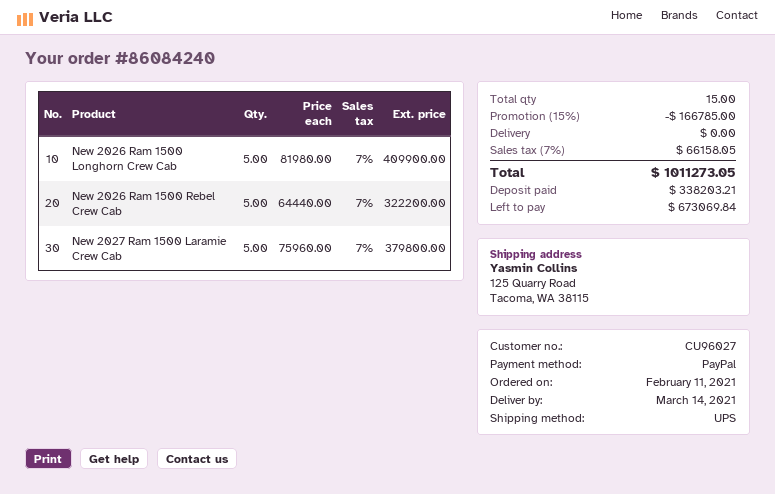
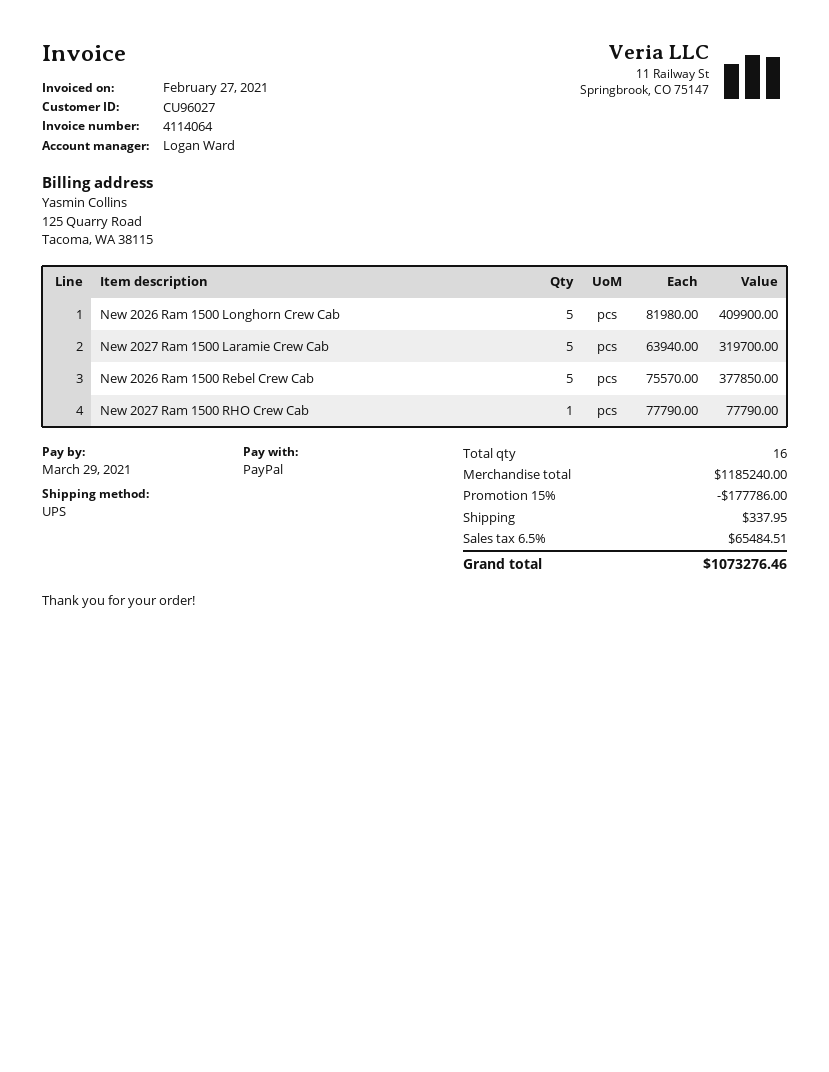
New 2026 Ram 1500 Rebel Crew Cab: 5 x 64440.00 = 322200.00 -> 5 x 75570.00 = 377850.00
New 2027 Ram 1500 Laramie Crew Cab: 5 x 75960.00 = 379800.00 -> 5 x 63940.00 = 319700.00
New 2027 Ram 1500 RHO Crew Cab: none -> 1 x 77790.00 = 77790.00
total quantity: 15 -> 16
discount: 15% = 166785.00 -> 15% = 177786.00
shipping: 0.00 -> 337.95
tax: 7% = 66158.05 -> 6.5% = 65484.51
total: 1011273.05 -> 1073276.46

